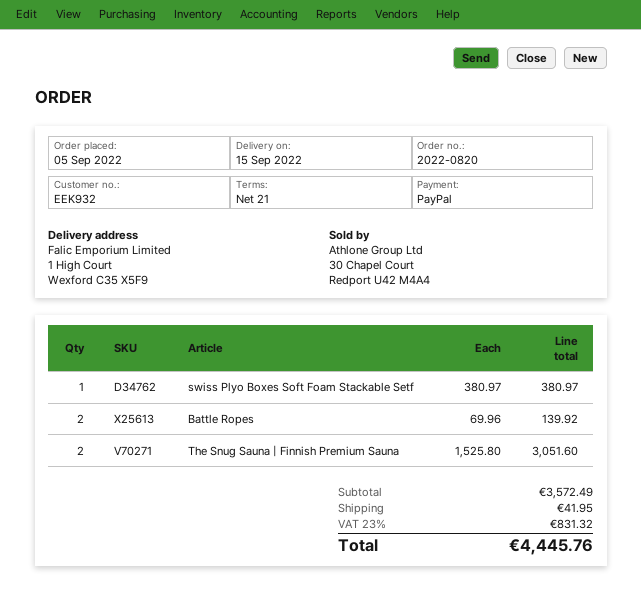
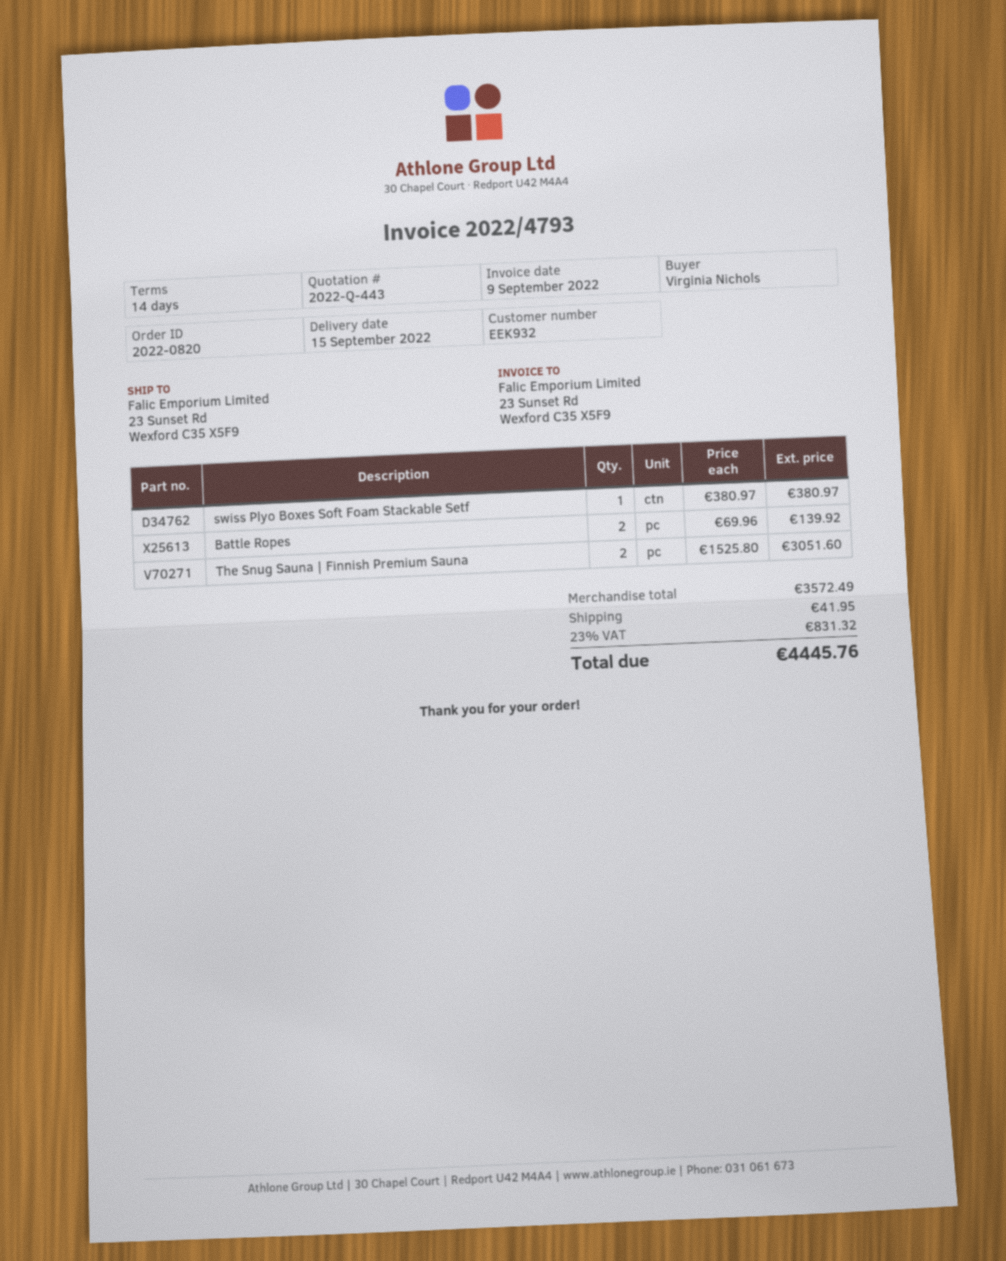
payment terms: 21 days -> 14 days
ship to: 1 High Court, Wexford C35 X5F9 -> 23 Sunset Rd, Wexford C35 X5F9

